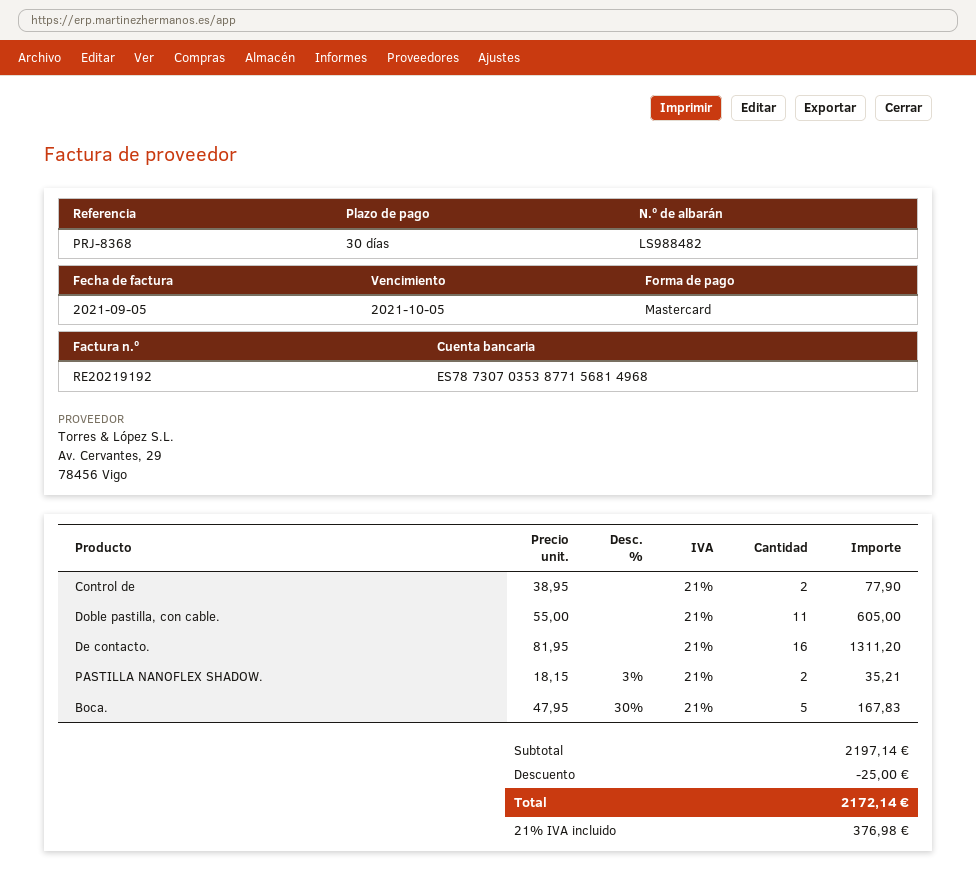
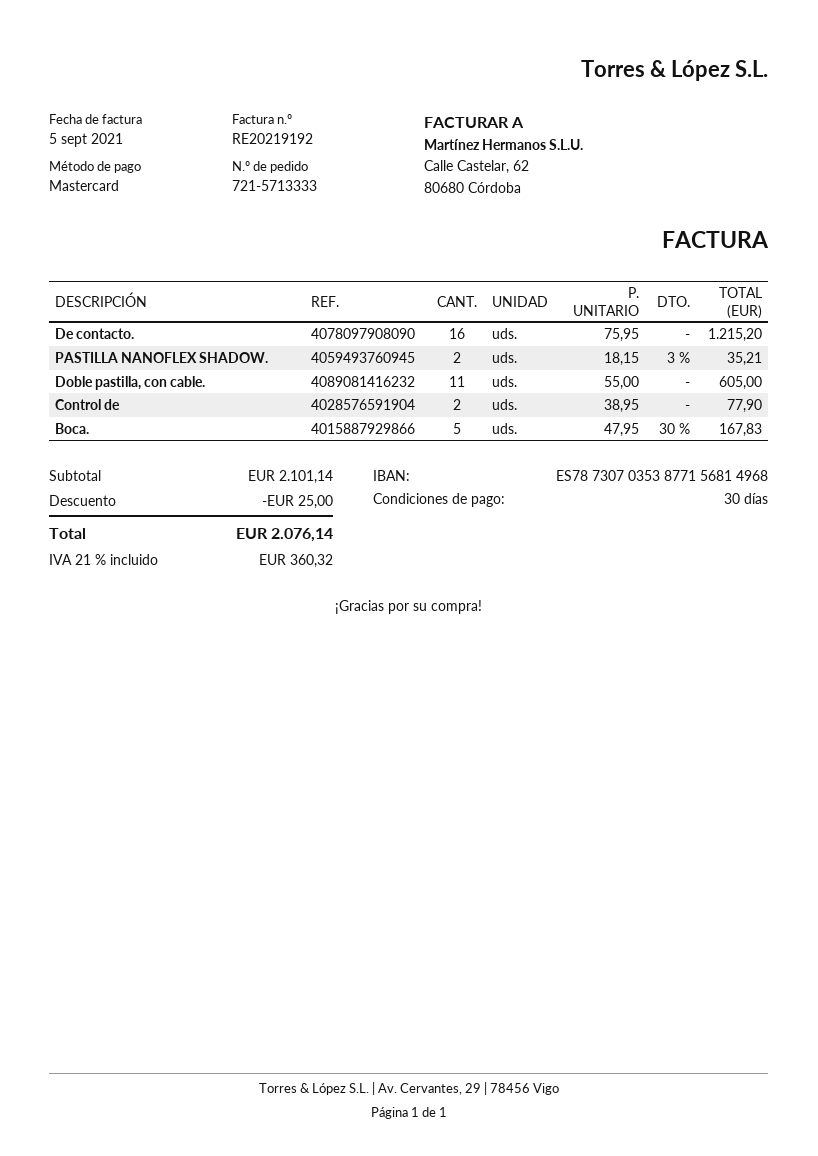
De contacto.: 16 x 81.95 = 1311.20 -> 16 x 75.95 = 1215.20
subtotal: 2197.14 -> 2101.14
tax: 21% = 376.98 -> 21% = 360.32
total: 2172.14 -> 2076.14

